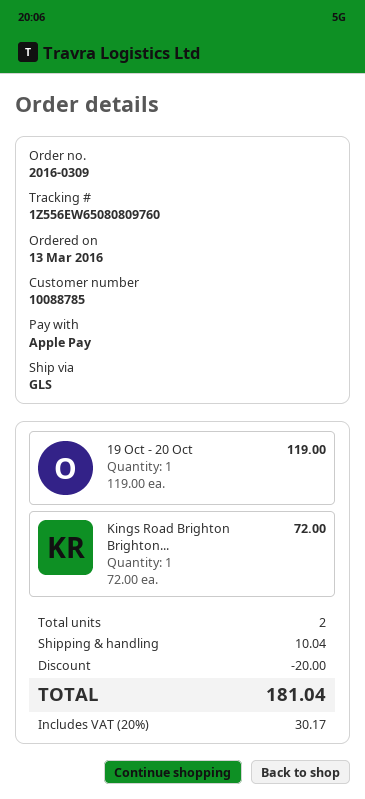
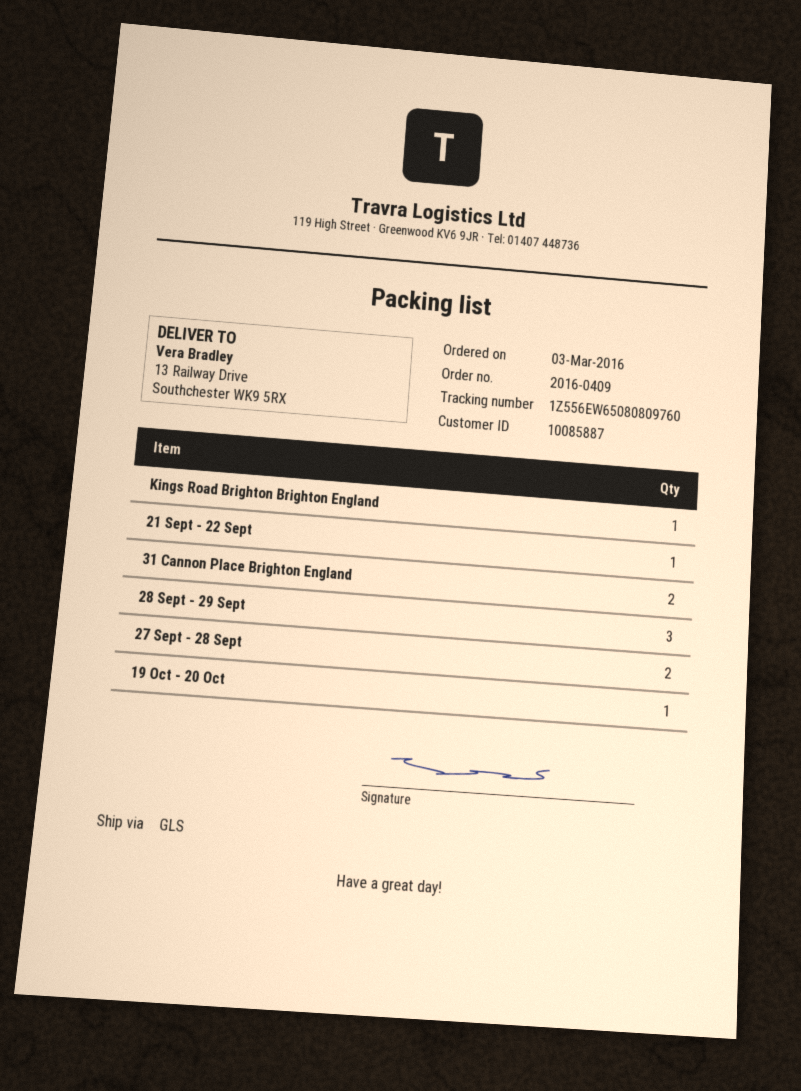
order number: 2016-0309 -> 2016-0409
order date: 2016-03-13 -> 2016-03-03
customer number: 10088785 -> 10085887
21 Sept - 22 Sept: none -> 1
31 Cannon Place Brighton England: none -> 2
28 Sept - 29 Sept: none -> 3
27 Sept - 28 Sept: none -> 2

